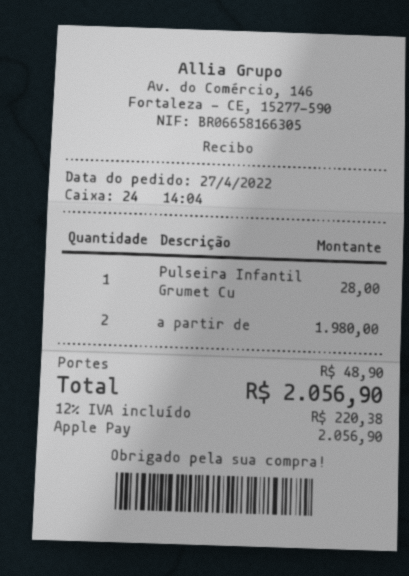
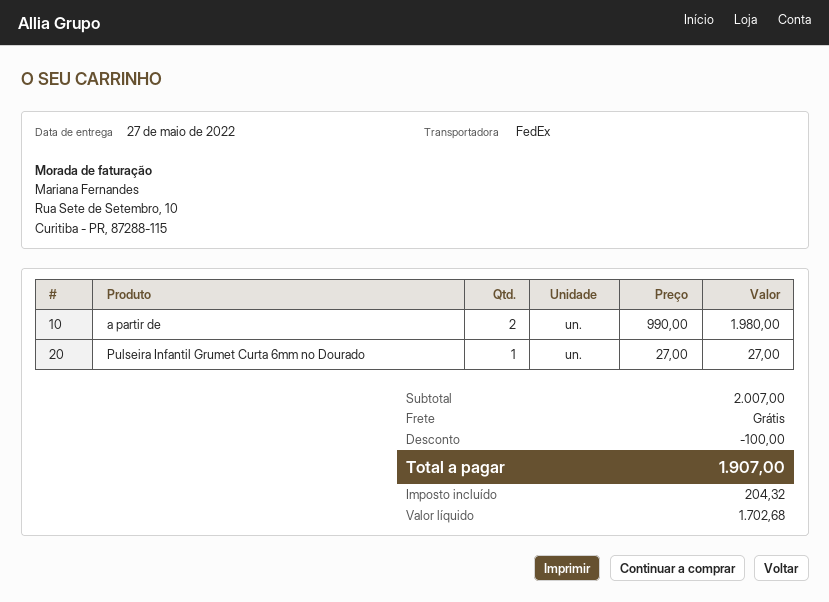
Pulseira Infantil Grumet Cu: 1 for 28.00 -> 1 for 27.00
discount: none -> 100.00
shipping: 48.90 -> 0.00
tax: 220.38 -> 204.32
total: 2056.90 -> 1907.00

